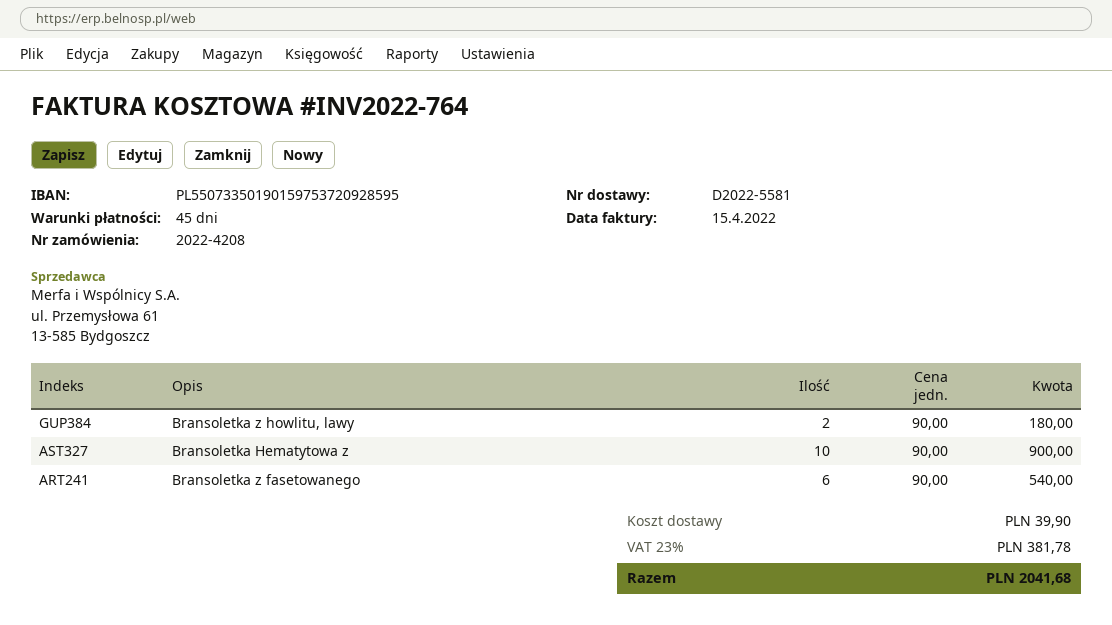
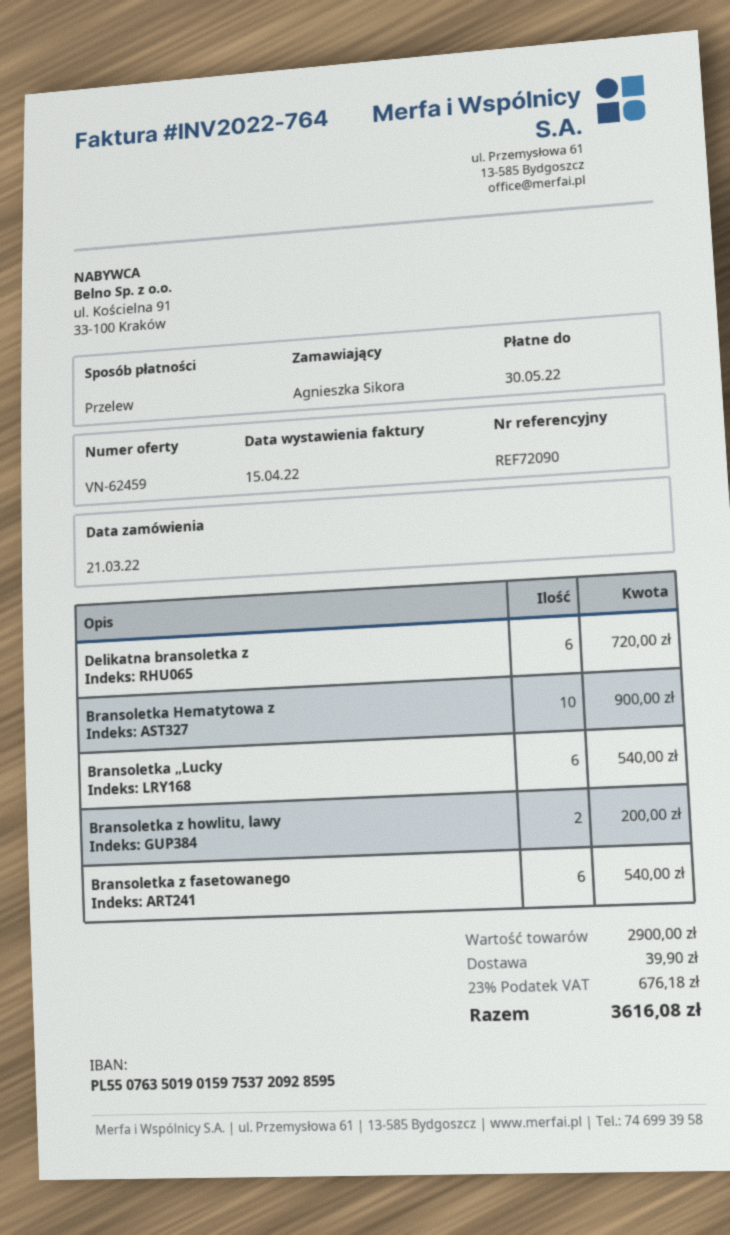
bank account: PL55073350190159753720928595 -> PL55076350190159753720928595
Bransoletka z howlitu, lawy: 2 for 180.00 -> 2 for 200.00
Delikatna bransoletka z: none -> 6 for 720.00
Bransoletka „Lucky: none -> 6 for 540.00
tax: 23% = 381.78 -> 23% = 676.18
total: 2041.68 -> 3616.08

